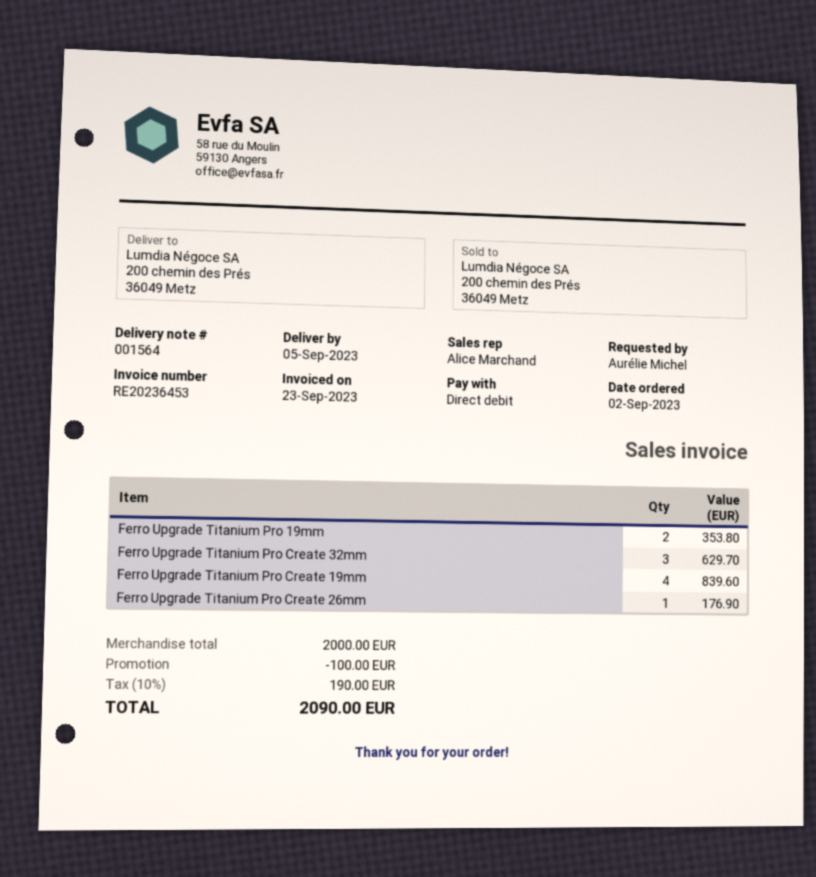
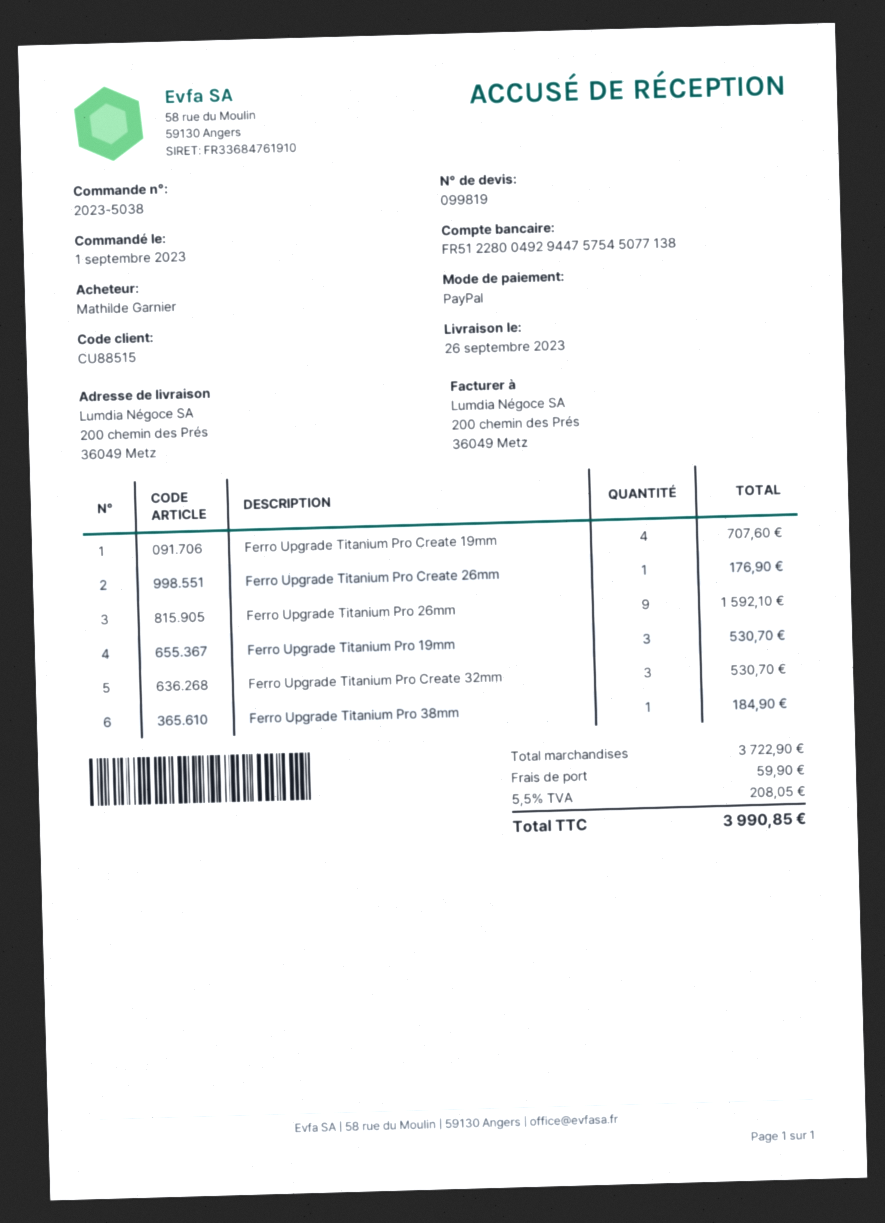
order date: 2023-09-02 -> 2023-09-01
delivery date: 2023-09-05 -> 2023-09-26
ordered by: Aurélie Michel -> Mathilde Garnier
payment method: direct debit -> PayPal
Ferro Upgrade Titanium Pro 19mm: 2 for 353.80 -> 3 for 530.70
Ferro Upgrade Titanium Pro Create 32mm: 3 for 629.70 -> 3 for 530.70
Ferro Upgrade Titanium Pro Create 19mm: 4 for 839.60 -> 4 for 707.60
Ferro Upgrade Titanium Pro 26mm: none -> 9 for 1592.10
Ferro Upgrade Titanium Pro 38mm: none -> 1 for 184.90
subtotal: 2000.00 -> 3722.90
discount: 100.00 -> none
shipping: none -> 59.90
tax: 10% = 190.00 -> 5.5% = 208.05
total: 2090.00 -> 3990.85

